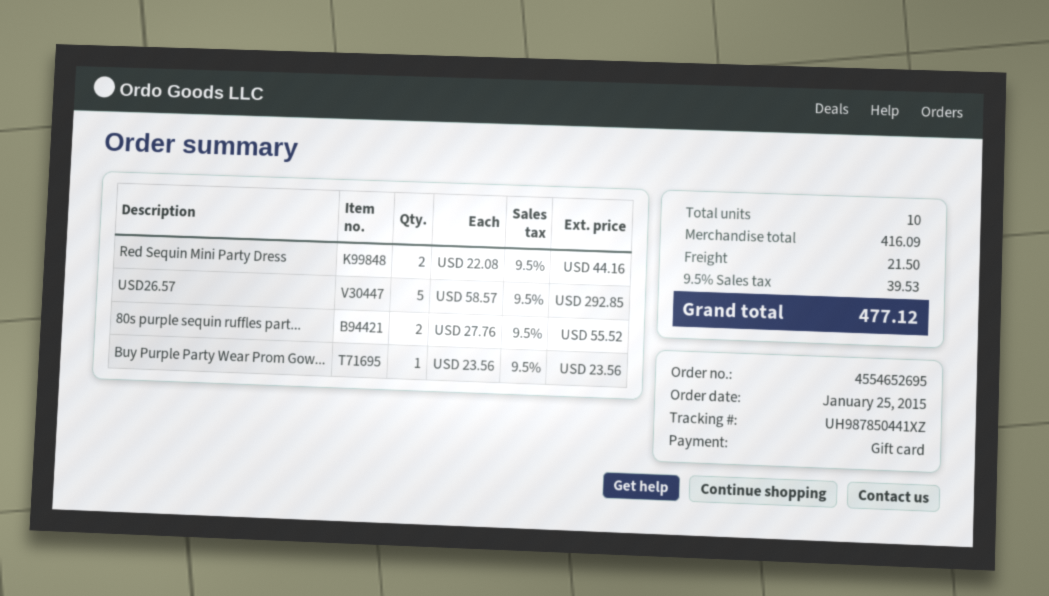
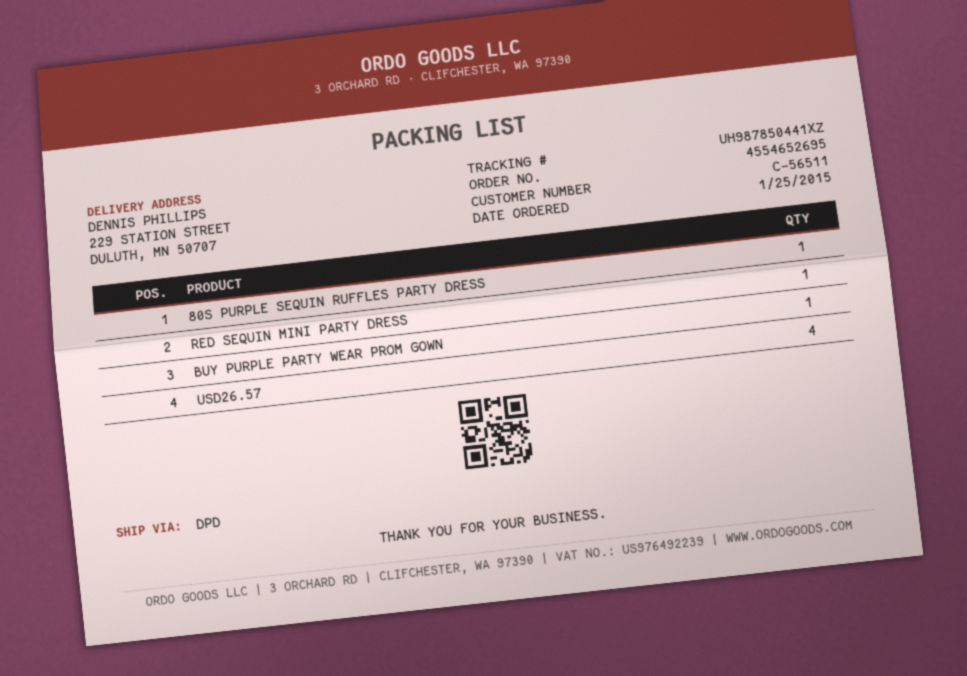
Red Sequin Mini Party Dress: 2 -> 1
USD26.57: 5 -> 4
80s purple sequin ruffles part...: 2 -> 1

